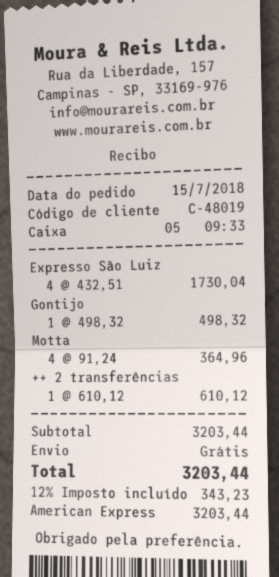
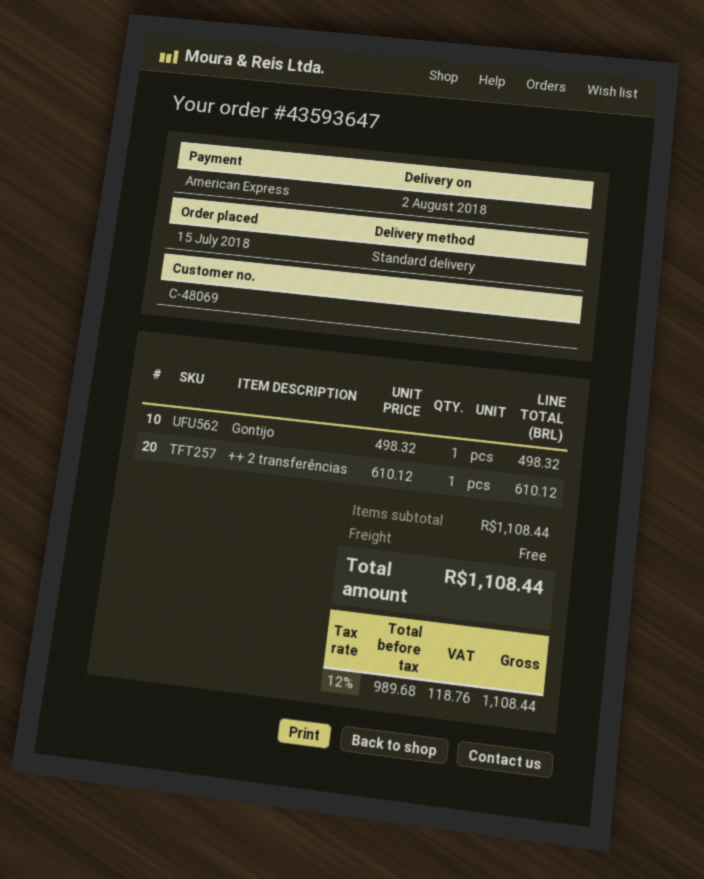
customer number: C-48019 -> C-48069
Expresso São Luiz: 4 x 432.51 = 1730.04 -> none
Motta: 4 x 91.24 = 364.96 -> none
subtotal: 3203.44 -> 1108.44
tax: 12% = 343.23 -> 12% = 118.76
total: 3203.44 -> 1108.44

